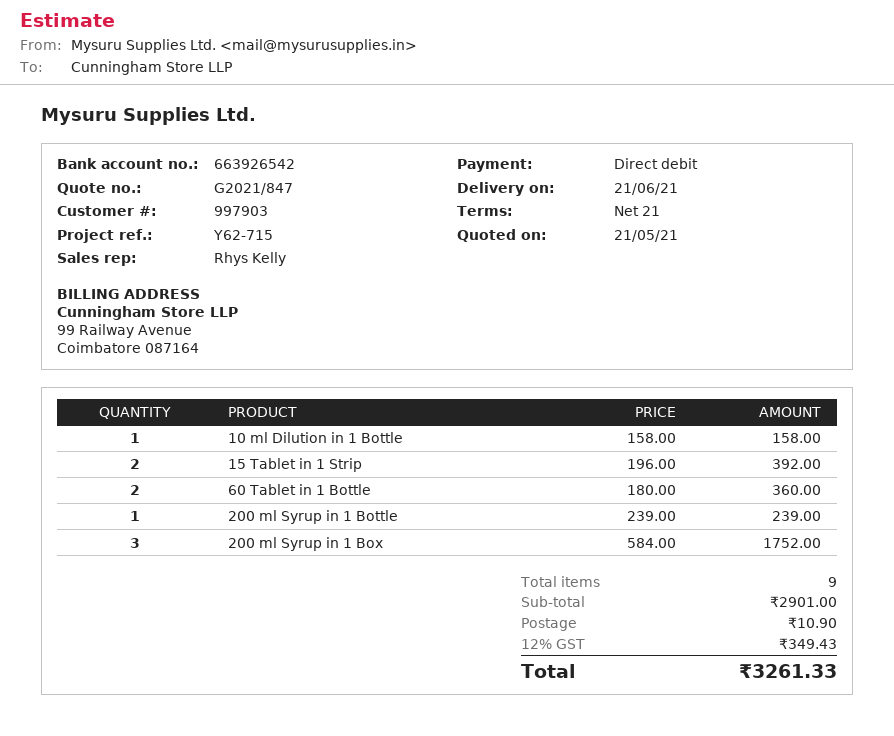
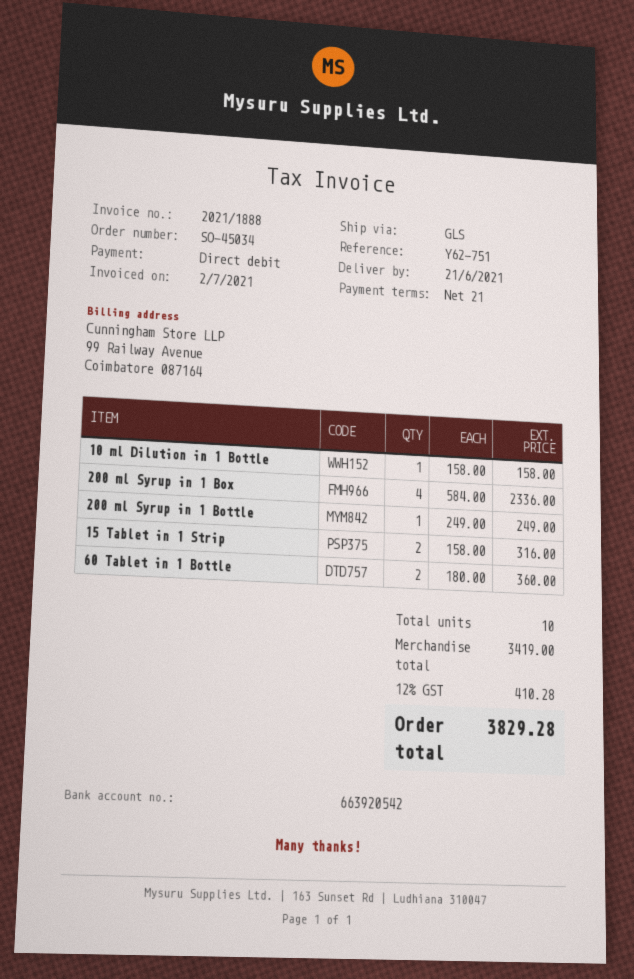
reference: Y62-715 -> Y62-751
bank account: 663926542 -> 663920542
15 Tablet in 1 Strip: 2 x 196.00 = 392.00 -> 2 x 158.00 = 316.00
200 ml Syrup in 1 Bottle: 1 x 239.00 = 239.00 -> 1 x 249.00 = 249.00
200 ml Syrup in 1 Box: 3 x 584.00 = 1752.00 -> 4 x 584.00 = 2336.00
total quantity: 9 -> 10
subtotal: 2901.00 -> 3419.00
shipping: 10.90 -> none
tax: 12% = 349.43 -> 12% = 410.28
total: 3261.33 -> 3829.28

